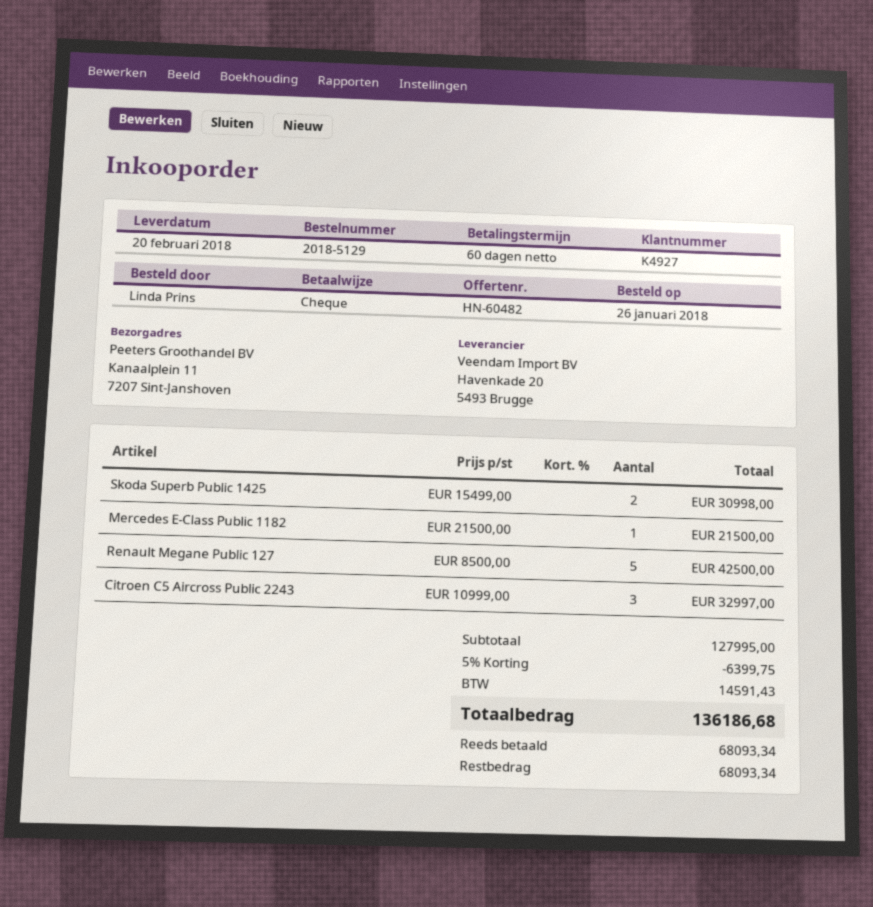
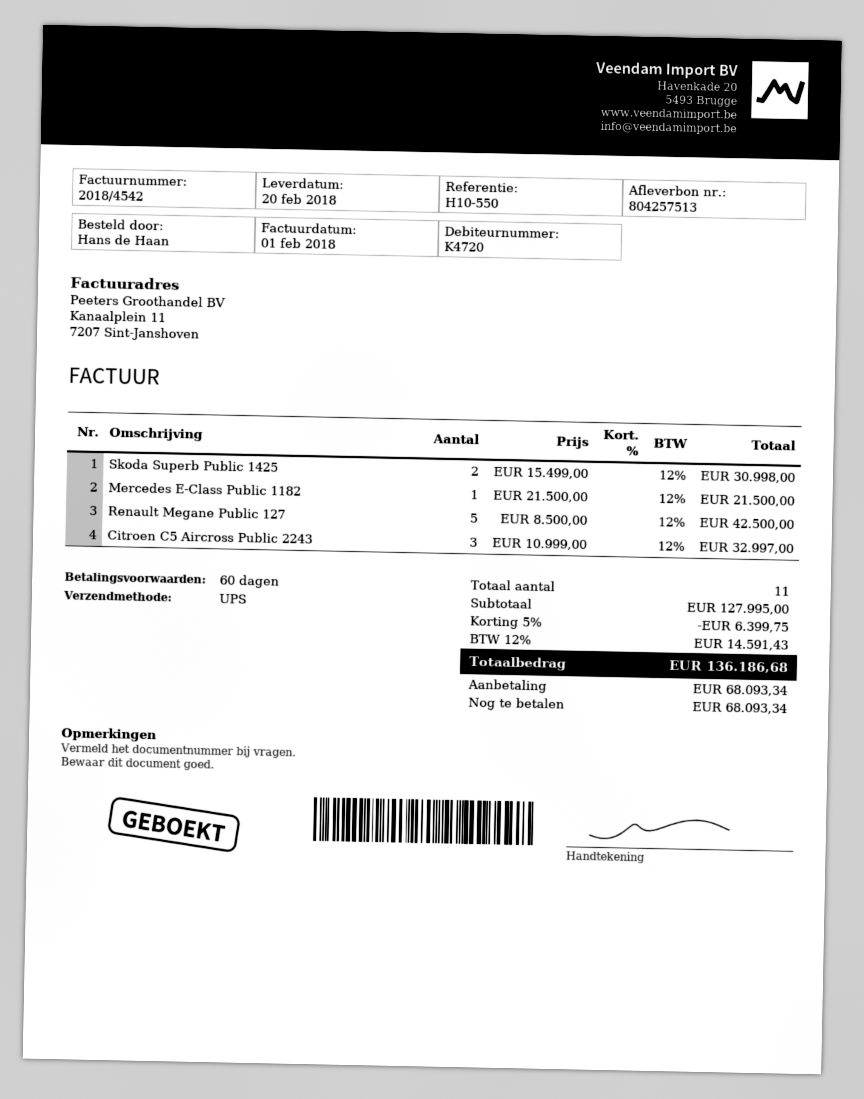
customer number: K4927 -> K4720
ordered by: Linda Prins -> Hans de Haan

